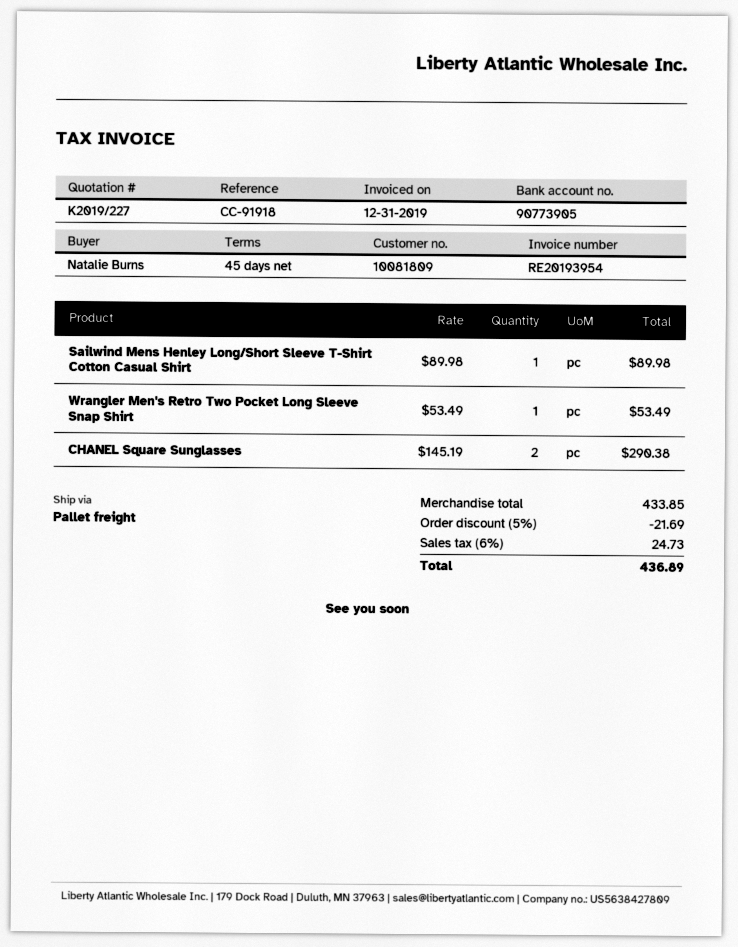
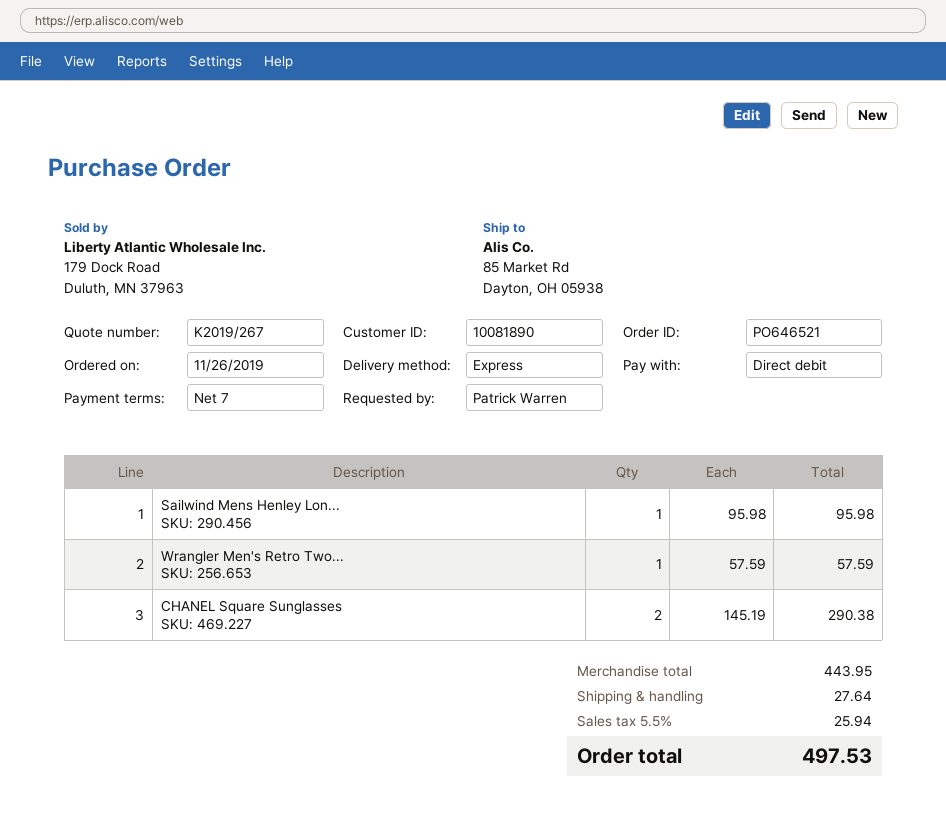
quote number: K2019/227 -> K2019/267
payment terms: 45 days -> 7 days
customer number: 10081809 -> 10081890
ordered by: Natalie Burns -> Patrick Warren
shipping method: pallet freight -> express
Sailwind Mens Henley Long/Short Sleeve T-Shirt Cotton Casual Shirt: 1 x 89.98 = 89.98 -> 1 x 95.98 = 95.98
Wrangler Men's Retro Two Pocket Long Sleeve Snap Shirt: 1 x 53.49 = 53.49 -> 1 x 57.59 = 57.59
subtotal: 433.85 -> 443.95
discount: 5% = 21.69 -> none
shipping: none -> 27.64
tax: 6% = 24.73 -> 5.5% = 25.94
total: 436.89 -> 497.53

